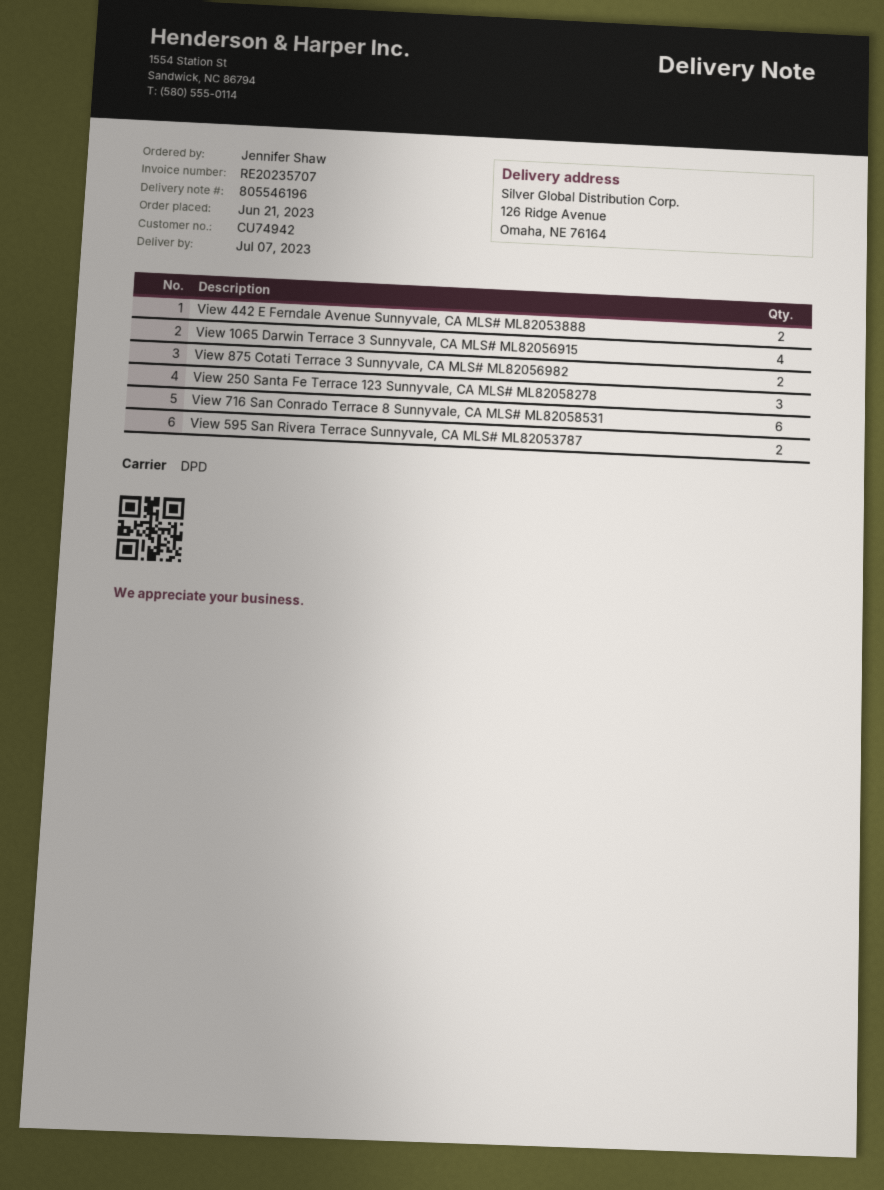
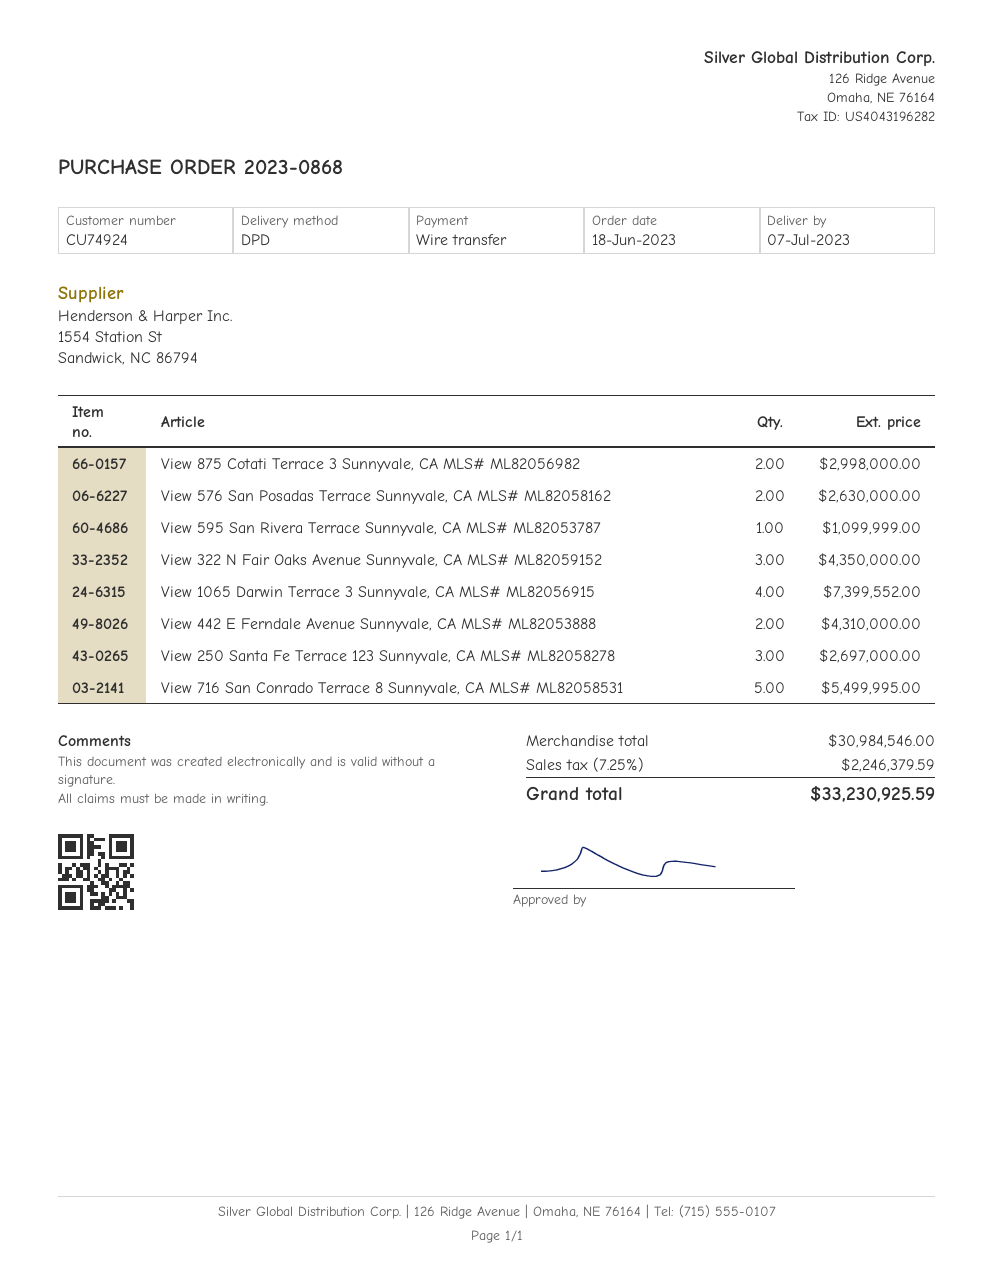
order date: 2023-06-21 -> 2023-06-18
customer number: CU74942 -> CU74924
View 716 San Conrado Terrace 8 Sunnyvale, CA MLS# ML82058531: 6 -> 5
View 595 San Rivera Terrace Sunnyvale, CA MLS# ML82053787: 2 -> 1
View 576 San Posadas Terrace Sunnyvale, CA MLS# ML82058162: none -> 2
View 322 N Fair Oaks Avenue Sunnyvale, CA MLS# ML82059152: none -> 3

